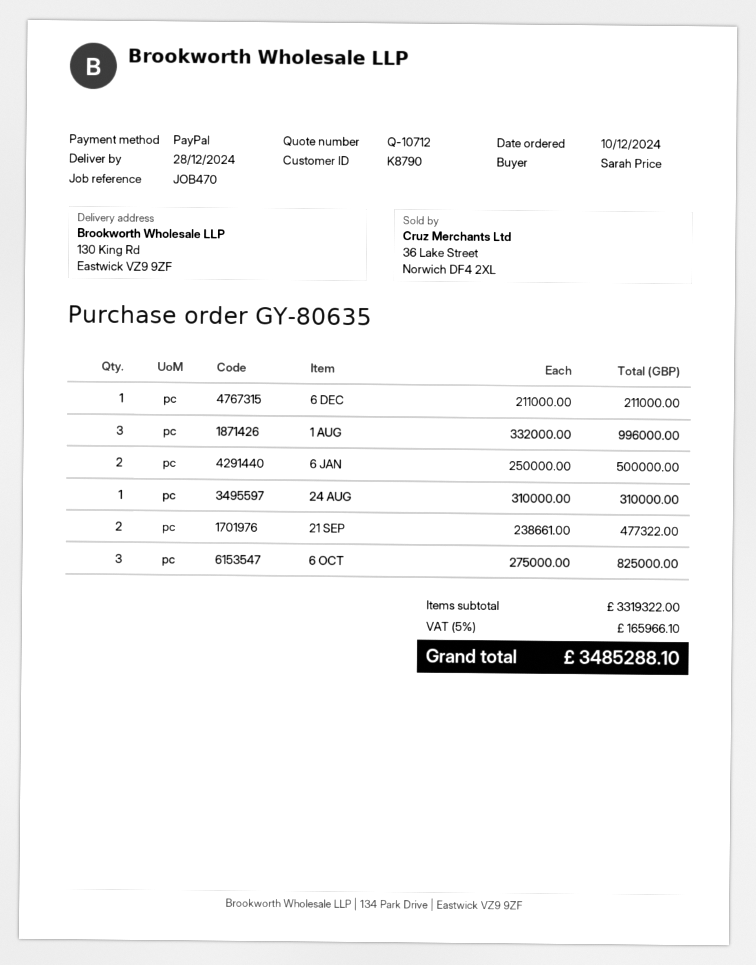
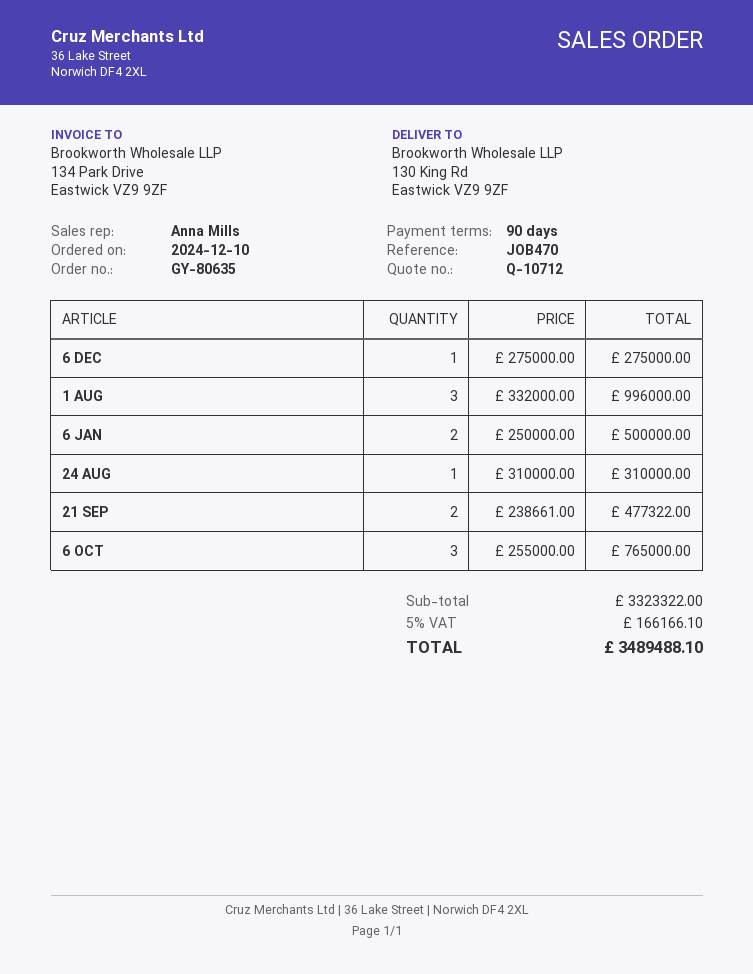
6 DEC: 1 x 211000.00 = 211000.00 -> 1 x 275000.00 = 275000.00
6 OCT: 3 x 275000.00 = 825000.00 -> 3 x 255000.00 = 765000.00
subtotal: 3319322.00 -> 3323322.00
tax: 5% = 165966.10 -> 5% = 166166.10
total: 3485288.10 -> 3489488.10

